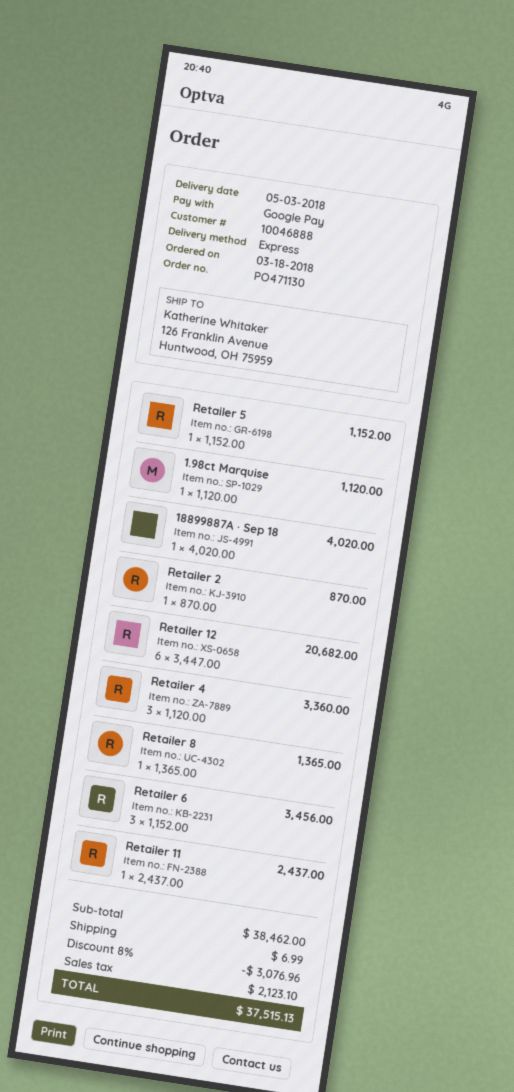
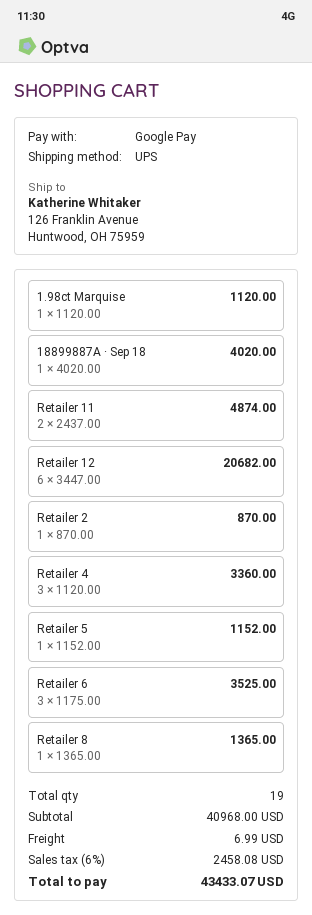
shipping method: express -> UPS
Retailer 6: 3 x 1152.00 = 3456.00 -> 3 x 1175.00 = 3525.00
Retailer 11: 1 x 2437.00 = 2437.00 -> 2 x 2437.00 = 4874.00
subtotal: 38462.00 -> 40968.00
discount: 8% = 3076.96 -> none
tax: 2123.10 -> 2458.08
total: 37515.13 -> 43433.07

